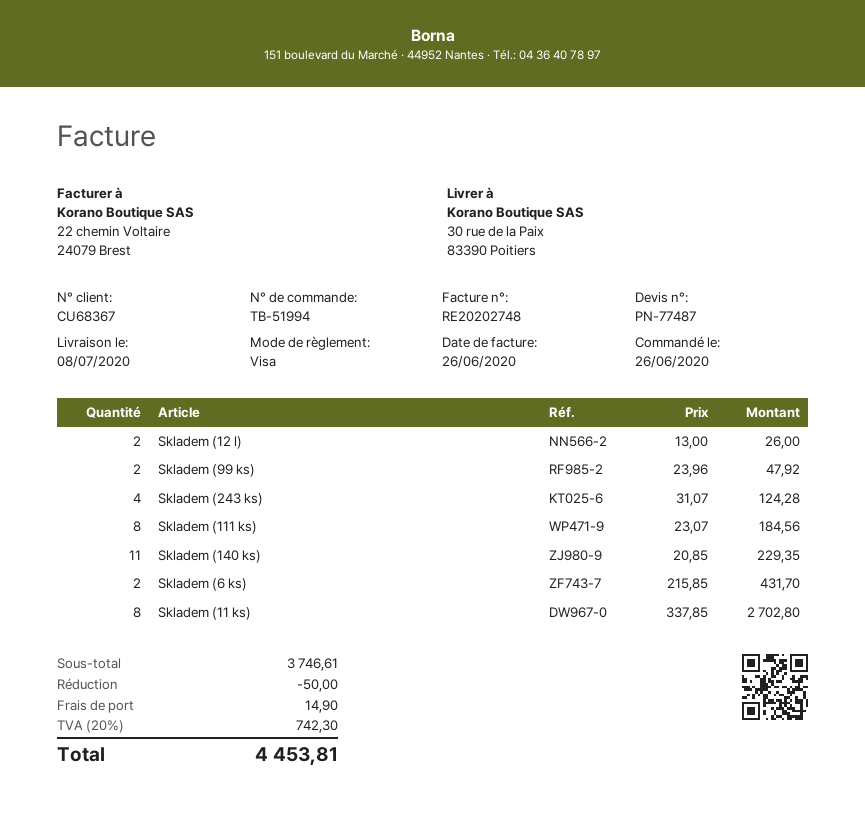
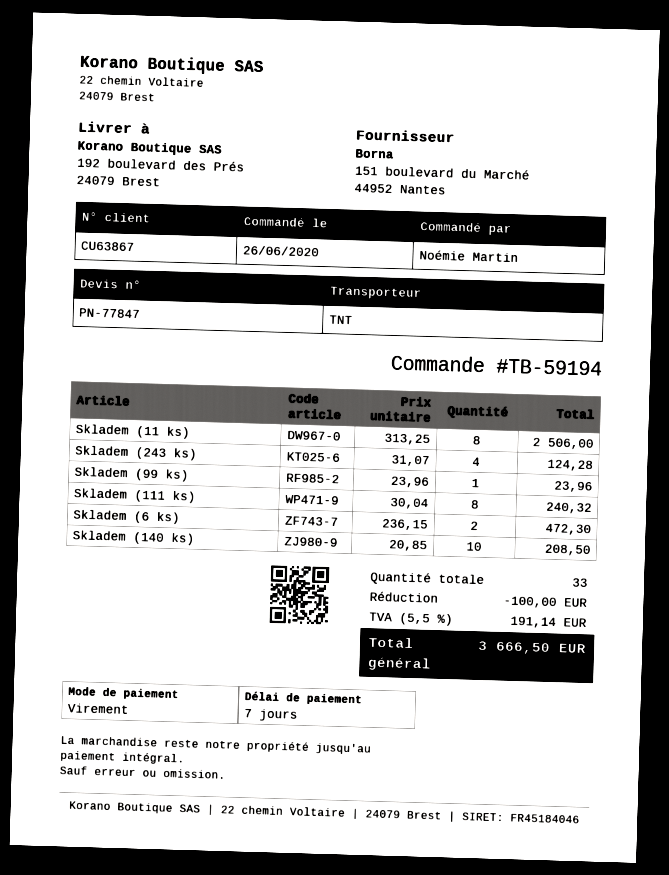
quote number: PN-77487 -> PN-77847
order number: TB-51994 -> TB-59194
customer number: CU68367 -> CU63867
payment method: Visa -> bank transfer
ship to: 30 rue de la Paix, 83390 Poitiers -> 192 boulevard des Prés, 24079 Brest
Skladem (12 l): 2 x 13.00 = 26.00 -> none
Skladem (99 ks): 2 x 23.96 = 47.92 -> 1 x 23.96 = 23.96
Skladem (111 ks): 8 x 23.07 = 184.56 -> 8 x 30.04 = 240.32
Skladem (140 ks): 11 x 20.85 = 229.35 -> 10 x 20.85 = 208.50
Skladem (6 ks): 2 x 215.85 = 431.70 -> 2 x 236.15 = 472.30
Skladem (11 ks): 8 x 337.85 = 2702.80 -> 8 x 313.25 = 2506.00
discount: 50.00 -> 100.00
shipping: 14.90 -> none
tax: 20% = 742.30 -> 5.5% = 191.14
total: 4453.81 -> 3666.50

